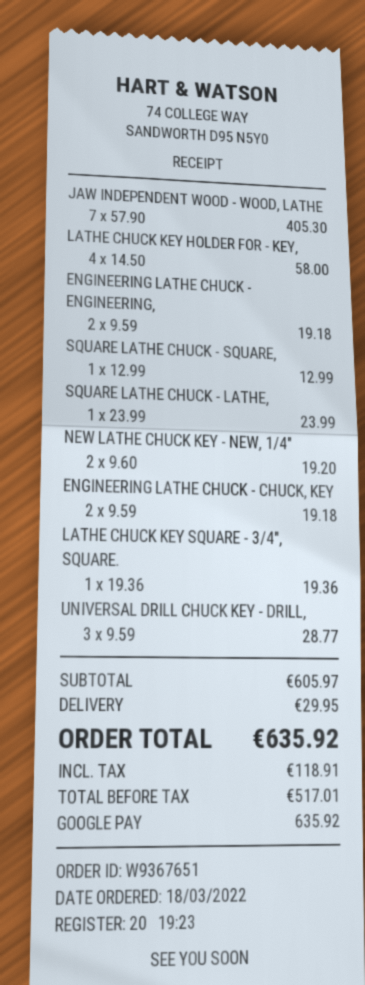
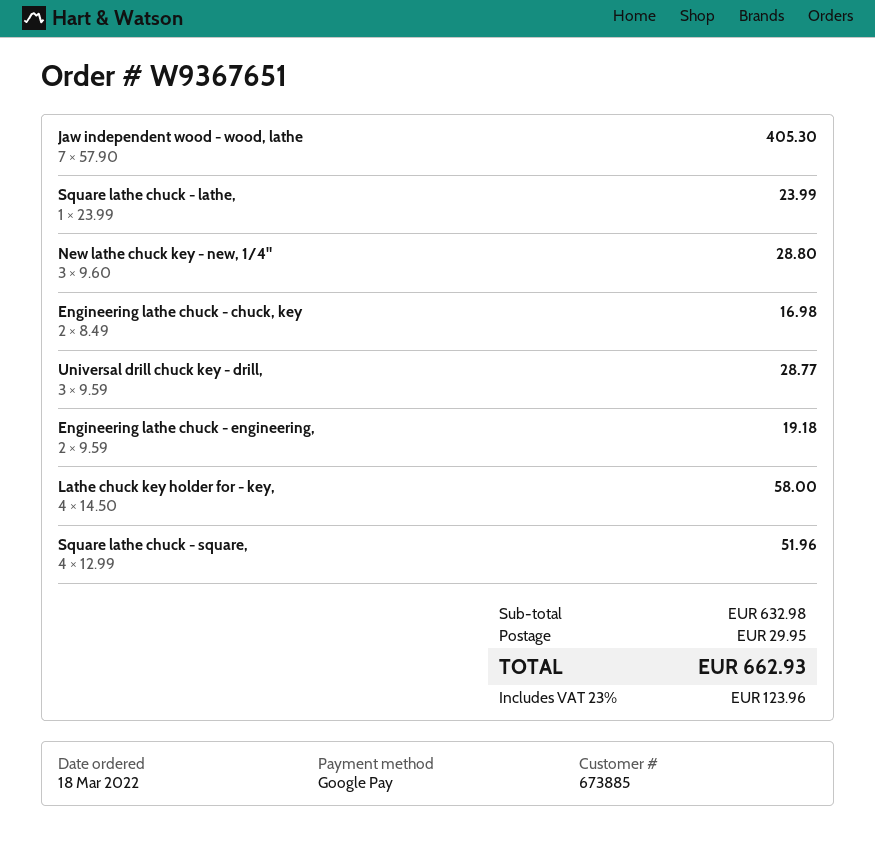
SQUARE LATHE CHUCK - SQUARE,: 1 x 12.99 = 12.99 -> 4 x 12.99 = 51.96
NEW LATHE CHUCK KEY - NEW, 1/4": 2 x 9.60 = 19.20 -> 3 x 9.60 = 28.80
ENGINEERING LATHE CHUCK - CHUCK, KEY: 2 x 9.59 = 19.18 -> 2 x 8.49 = 16.98
LATHE CHUCK KEY SQUARE - 3/4", SQUARE.: 1 x 19.36 = 19.36 -> none
subtotal: 605.97 -> 632.98
tax: 118.91 -> 123.96
total: 635.92 -> 662.93

